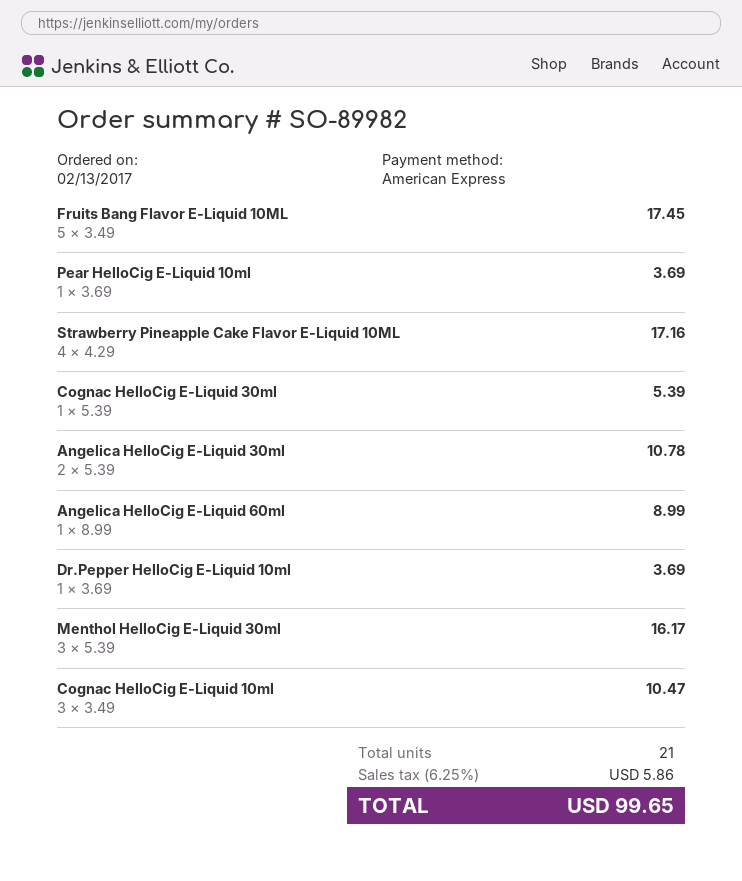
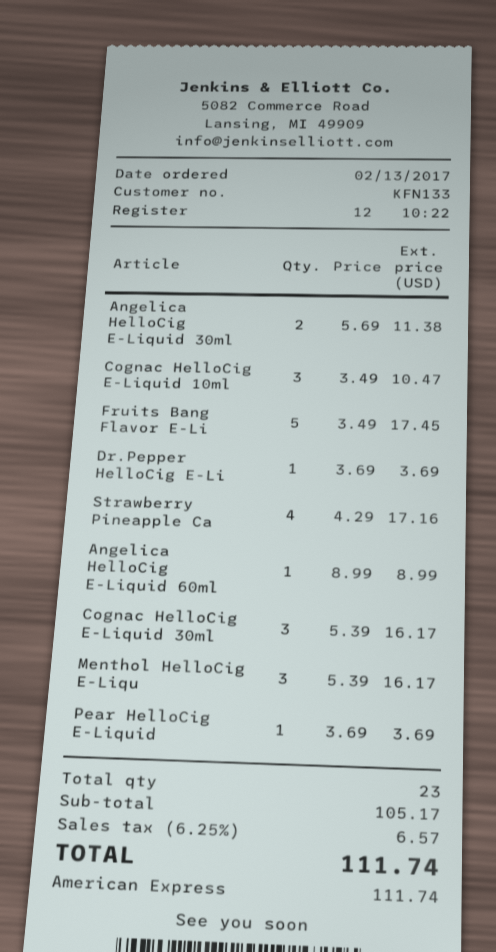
Cognac HelloCig E-Liquid 30ml: 1 x 5.39 = 5.39 -> 3 x 5.39 = 16.17
Angelica HelloCig E-Liquid 30ml: 2 x 5.39 = 10.78 -> 2 x 5.69 = 11.38
total quantity: 21 -> 23
tax: 6.25% = 5.86 -> 6.25% = 6.57
total: 99.65 -> 111.74

